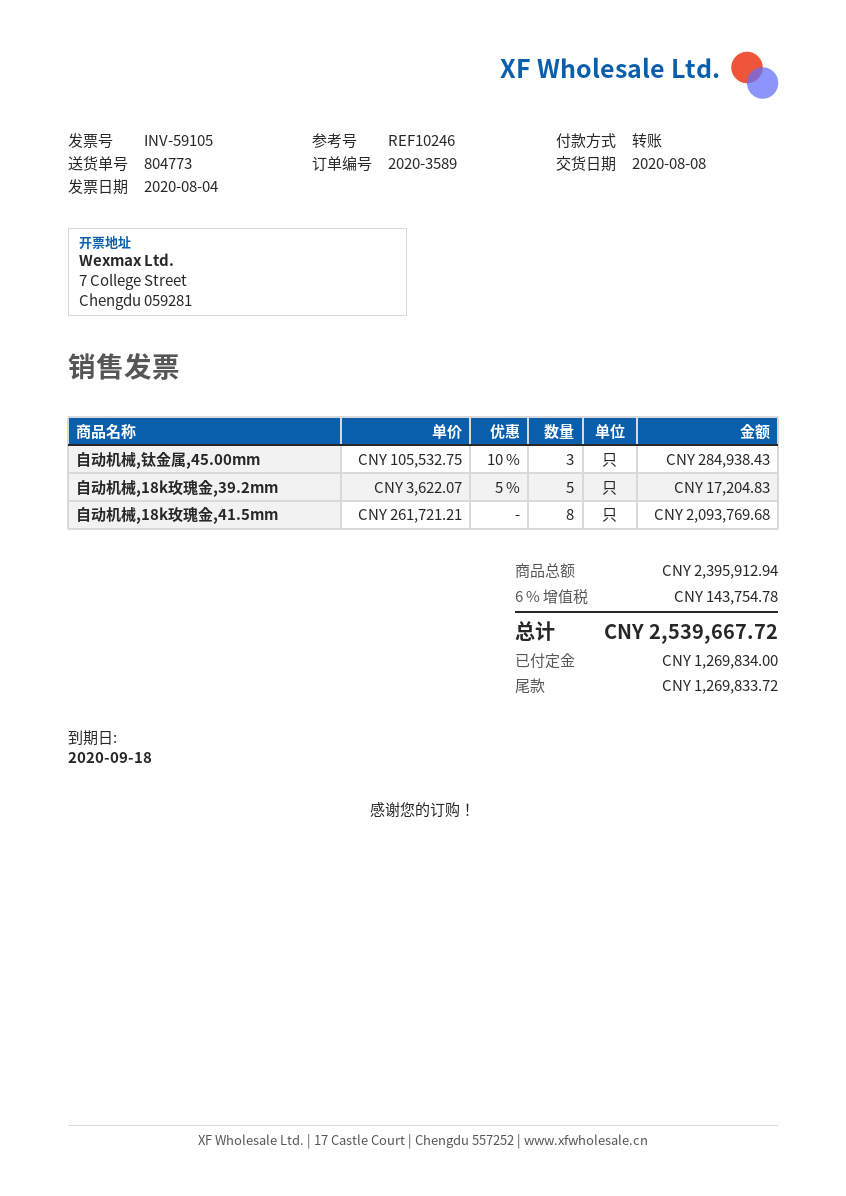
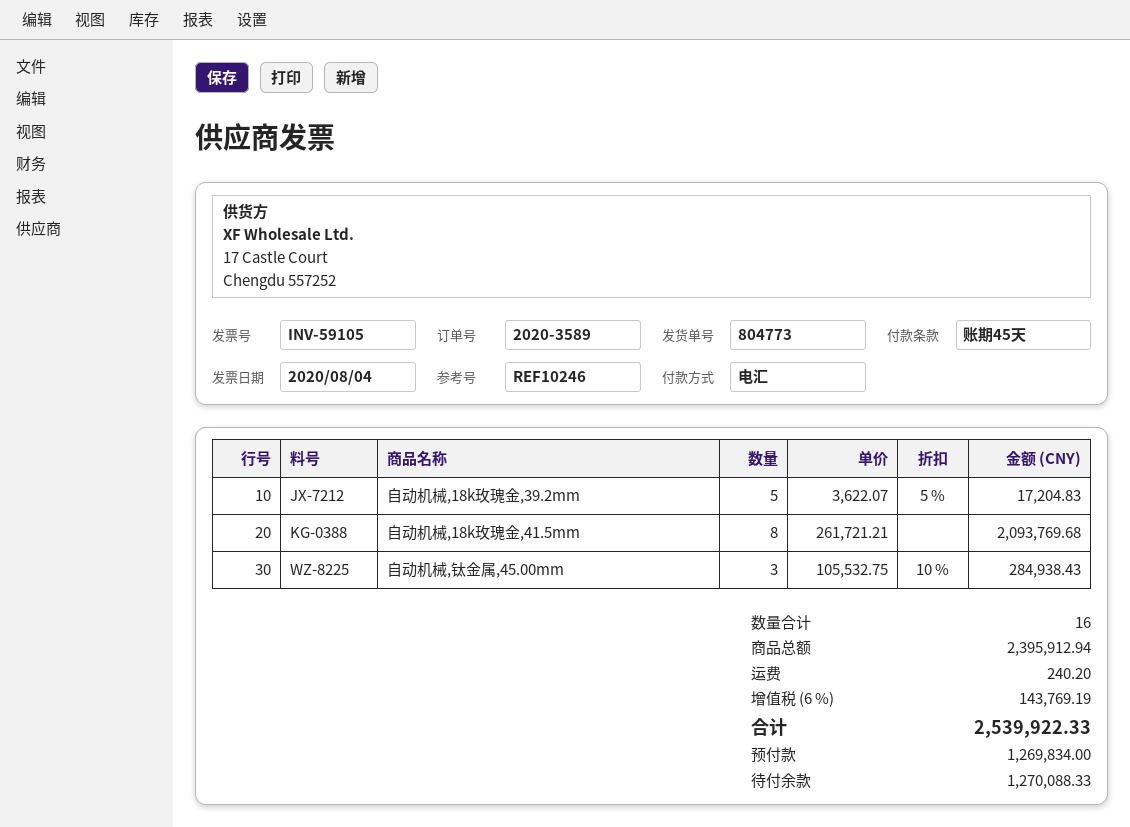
shipping: none -> 240.20
tax: 6% = 143754.78 -> 6% = 143769.19
total: 2539667.72 -> 2539922.33
balance: 1269833.72 -> 1270088.33

